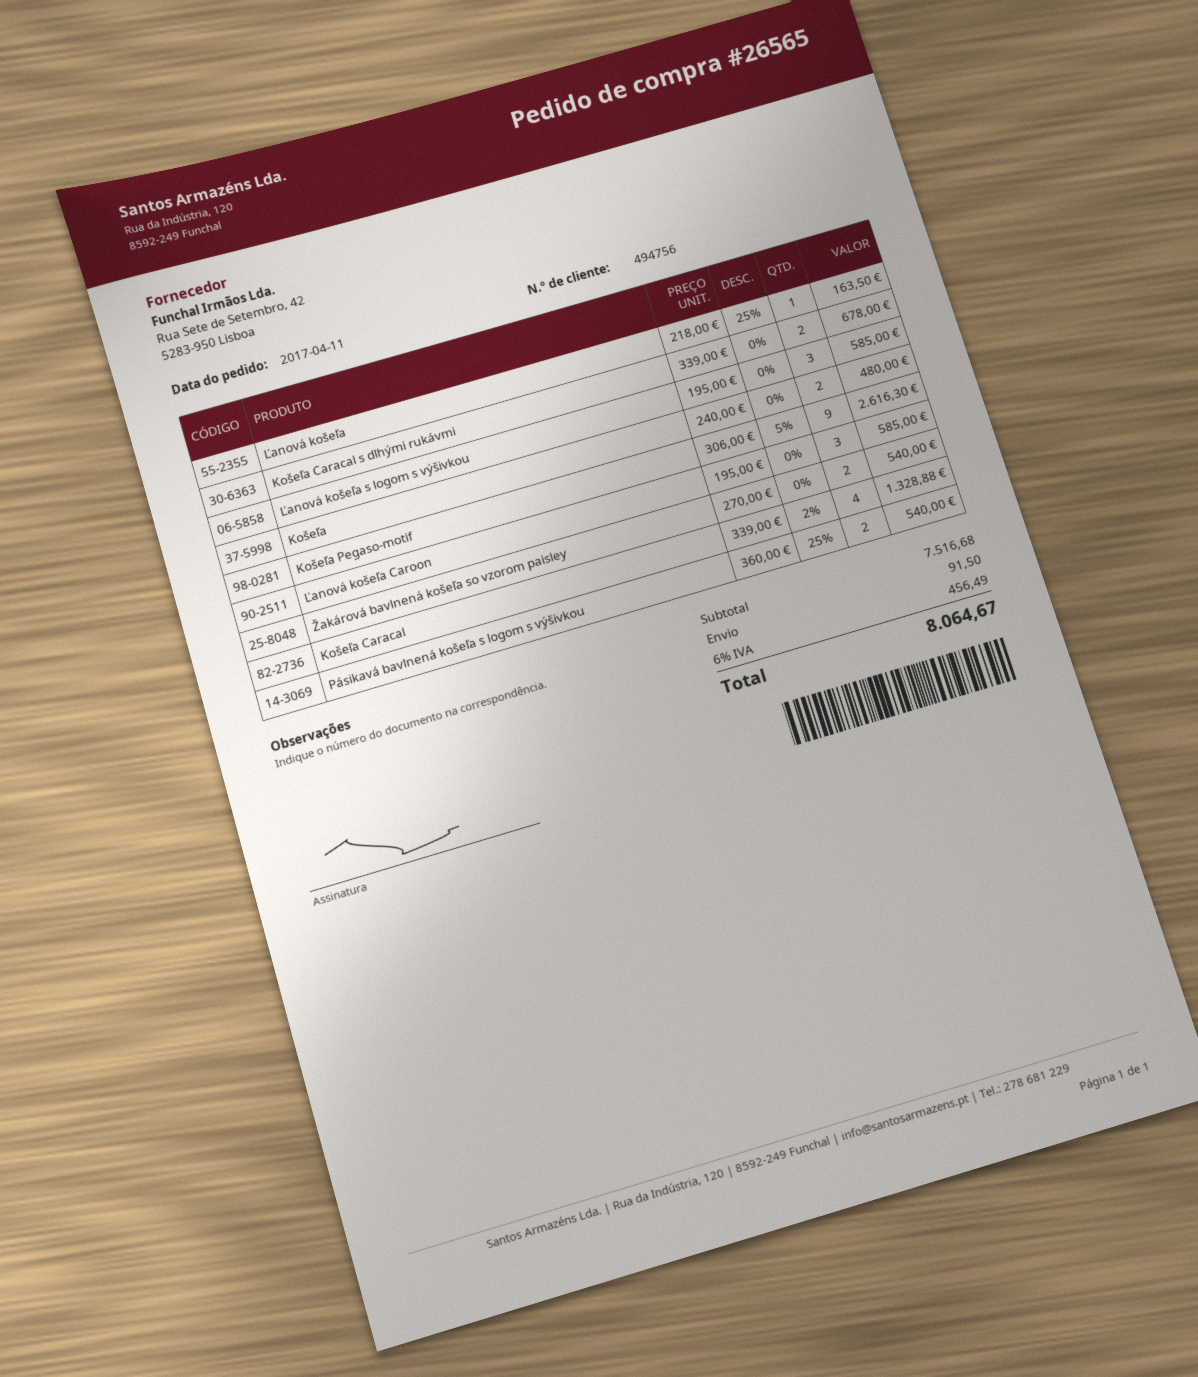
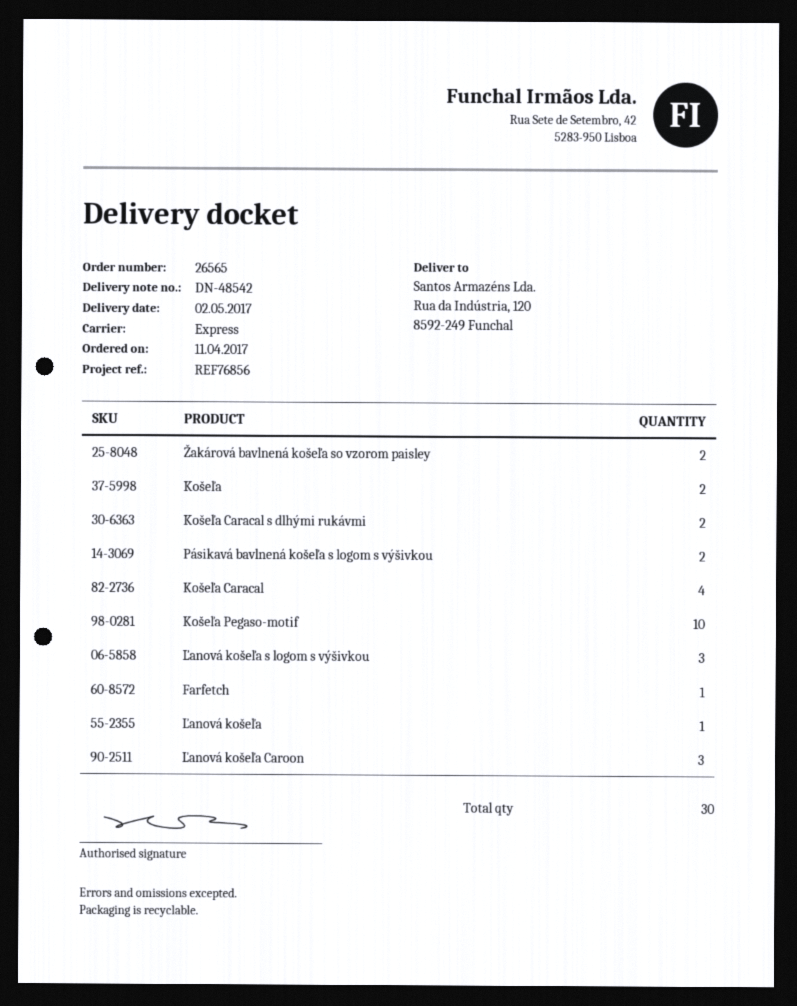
Košeľa Pegaso-motif: 9 -> 10
Farfetch: none -> 1

